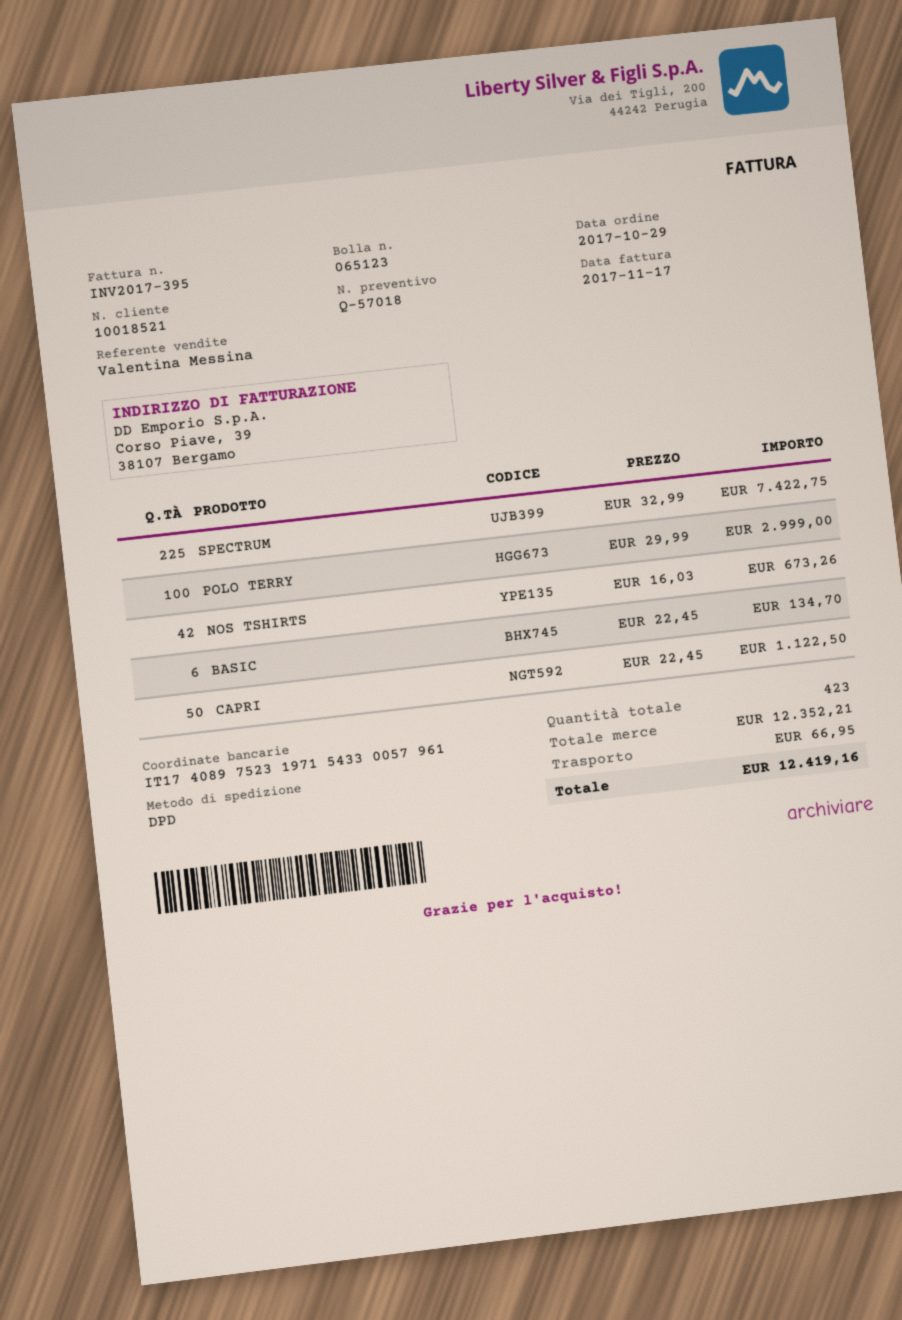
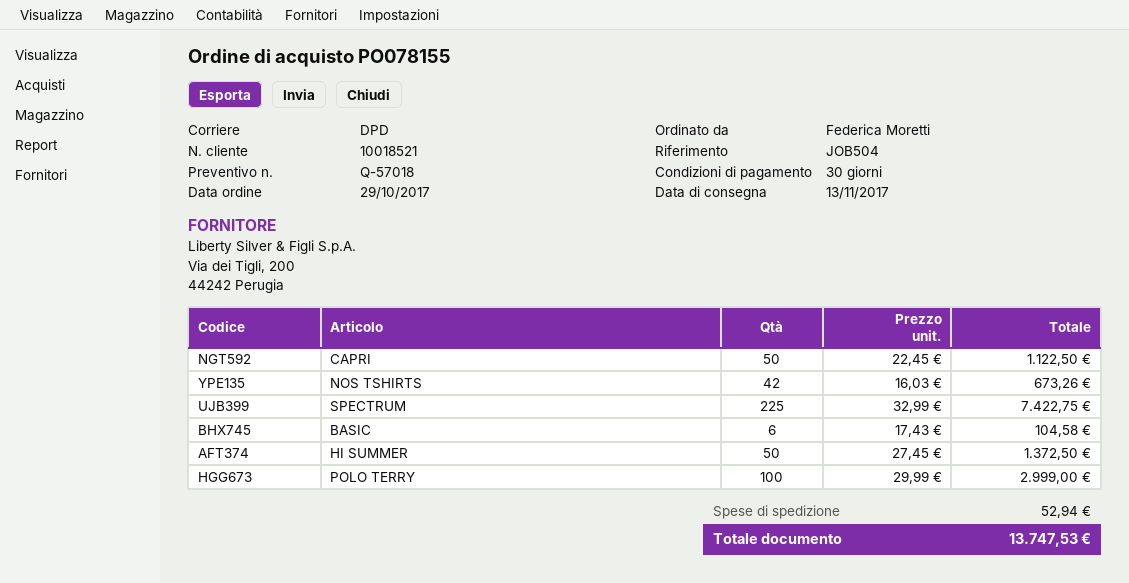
BASIC: 6 x 22.45 = 134.70 -> 6 x 17.43 = 104.58
HI SUMMER: none -> 50 x 27.45 = 1372.50
shipping: 66.95 -> 52.94
total: 12419.16 -> 13747.53

